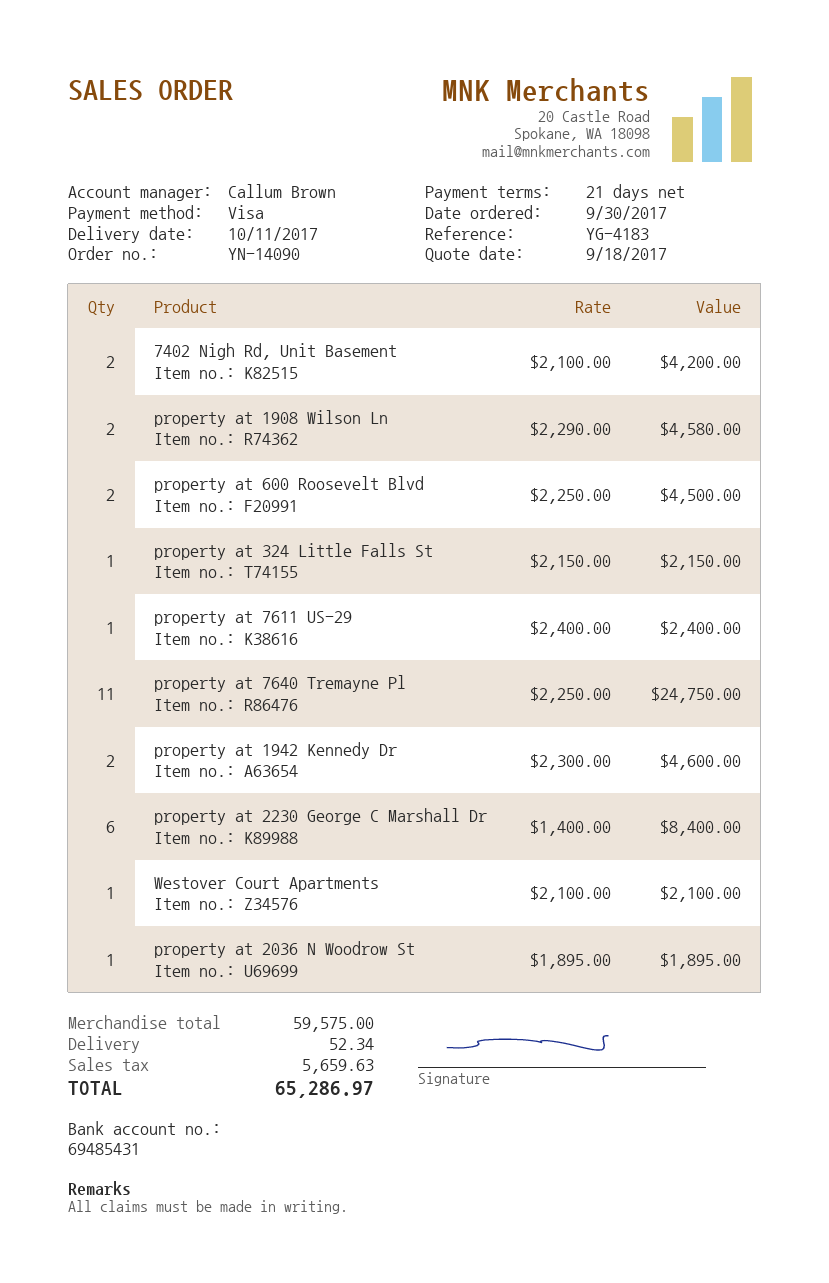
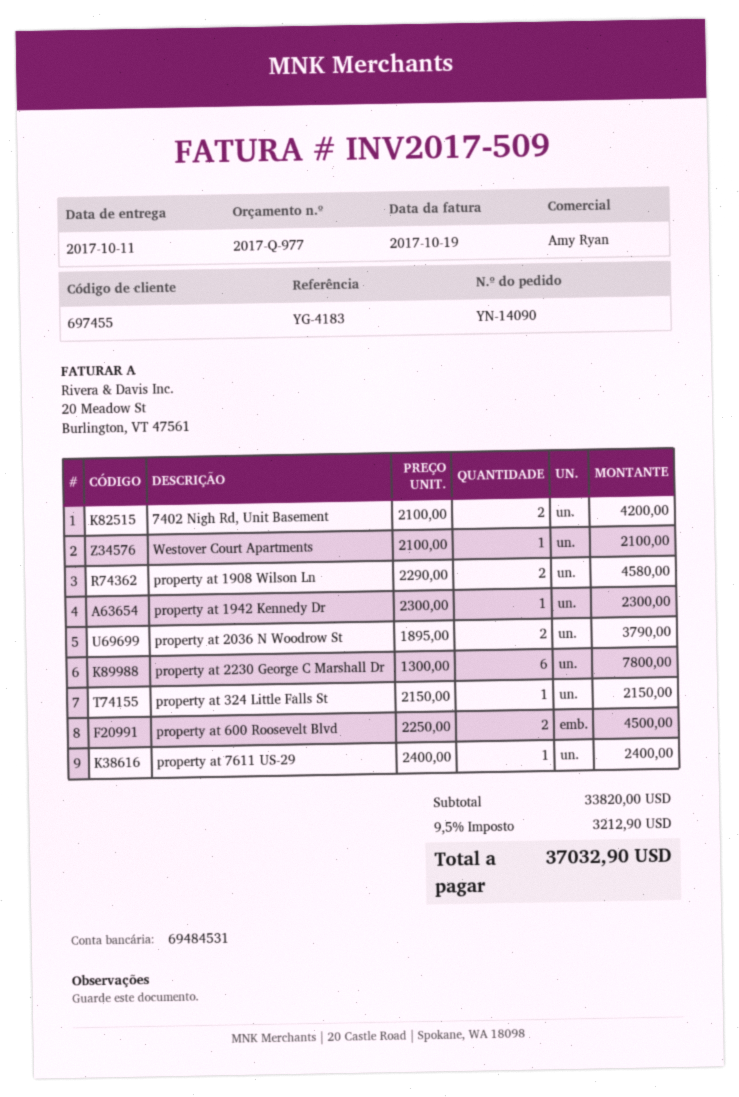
sales rep: Callum Brown -> Amy Ryan
bank account: 69485431 -> 69484531
property at 7640 Tremayne Pl: 11 x 2250.00 = 24750.00 -> none
property at 1942 Kennedy Dr: 2 x 2300.00 = 4600.00 -> 1 x 2300.00 = 2300.00
property at 2230 George C Marshall Dr: 6 x 1400.00 = 8400.00 -> 6 x 1300.00 = 7800.00
property at 2036 N Woodrow St: 1 x 1895.00 = 1895.00 -> 2 x 1895.00 = 3790.00
subtotal: 59575.00 -> 33820.00
shipping: 52.34 -> none
tax: 5659.63 -> 3212.90
total: 65286.97 -> 37032.90

